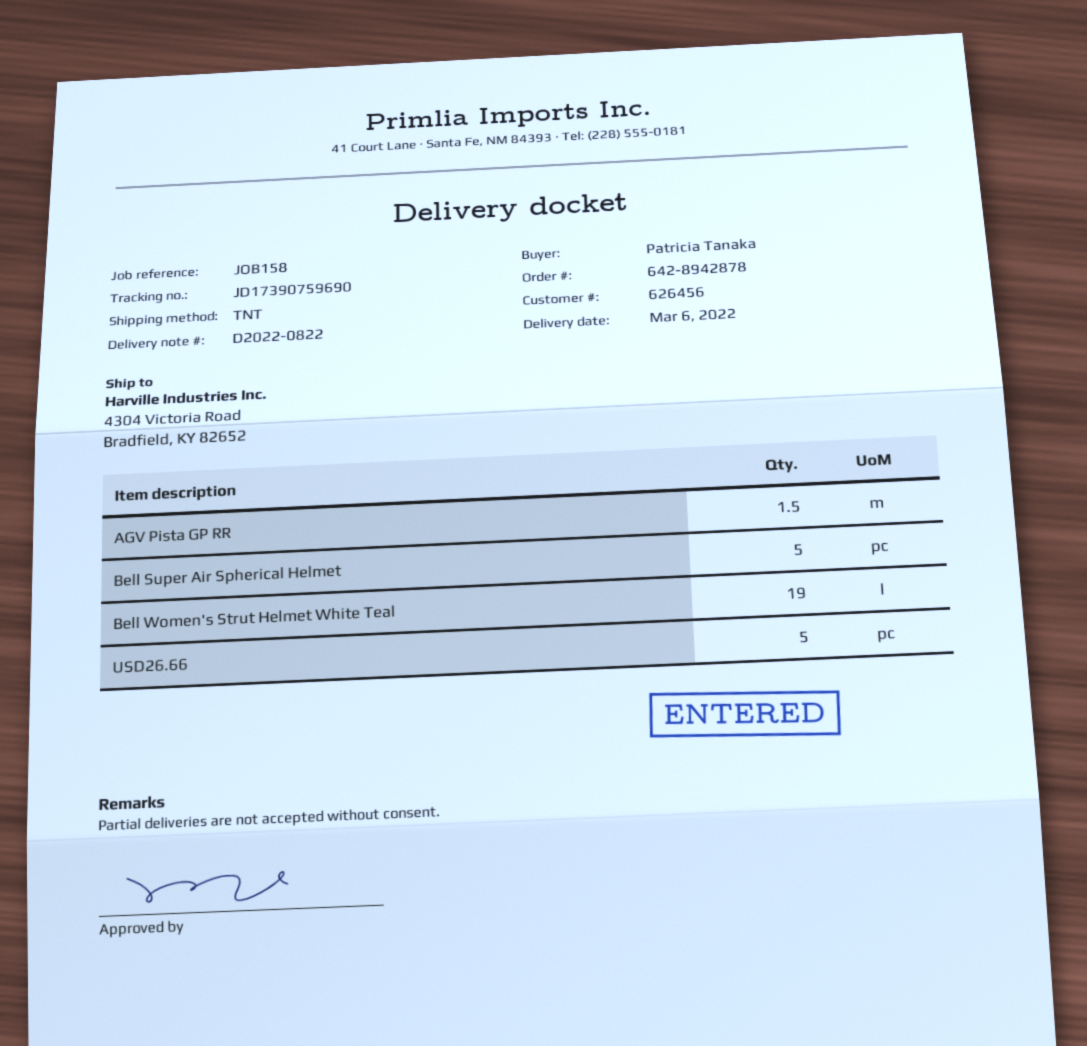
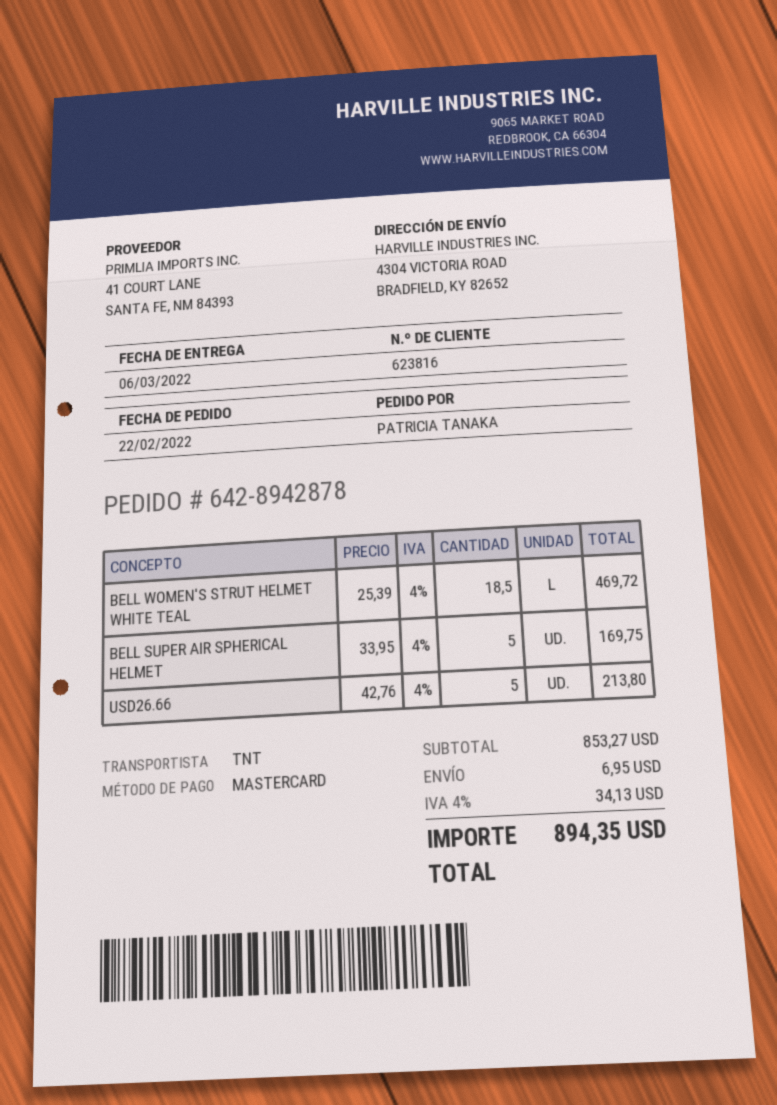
customer number: 626456 -> 623816
AGV Pista GP RR: 1.5 -> none
Bell Women's Strut Helmet White Teal: 19 -> 18.5

